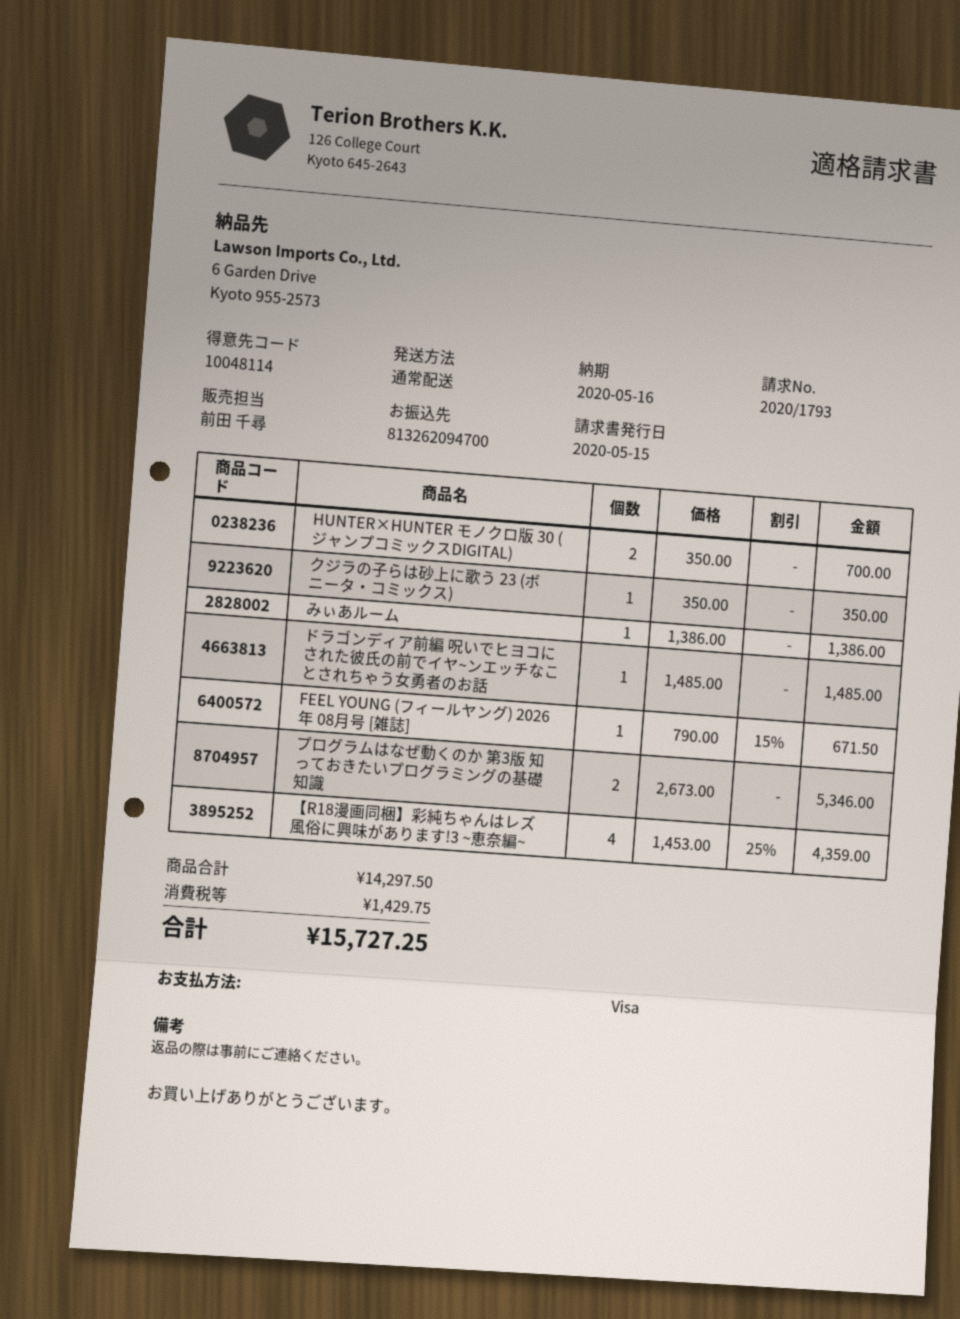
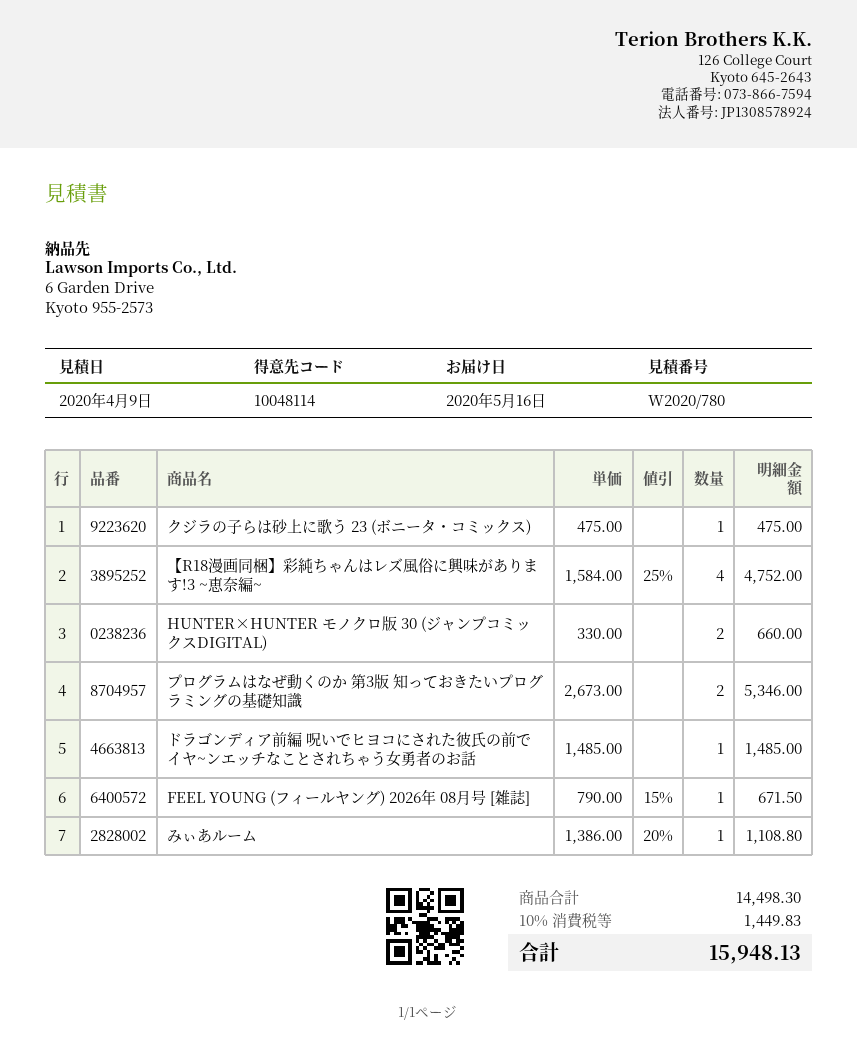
HUNTER×HUNTER モノクロ版 30 (ジャンプコミックスDIGITAL): 2 x 350.00 = 700.00 -> 2 x 330.00 = 660.00
クジラの子らは砂上に歌う 23 (ボニータ・コミックス): 1 x 350.00 = 350.00 -> 1 x 475.00 = 475.00
みぃあルーム: 1 x 1386.00 = 1386.00 -> 1 x 1386.00 - 20% = 1108.80
【R18漫画同梱】彩純ちゃんはレズ風俗に興味があります!3 ~恵奈編~: 4 x 1453.00 - 25% = 4359.00 -> 4 x 1584.00 - 25% = 4752.00
subtotal: 14297.50 -> 14498.30
tax: 1429.75 -> 1449.83
total: 15727.25 -> 15948.13

